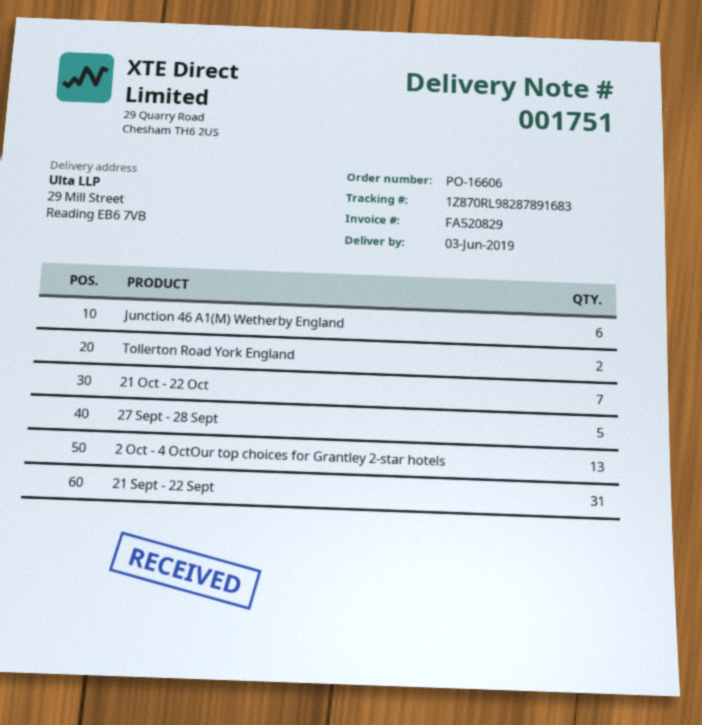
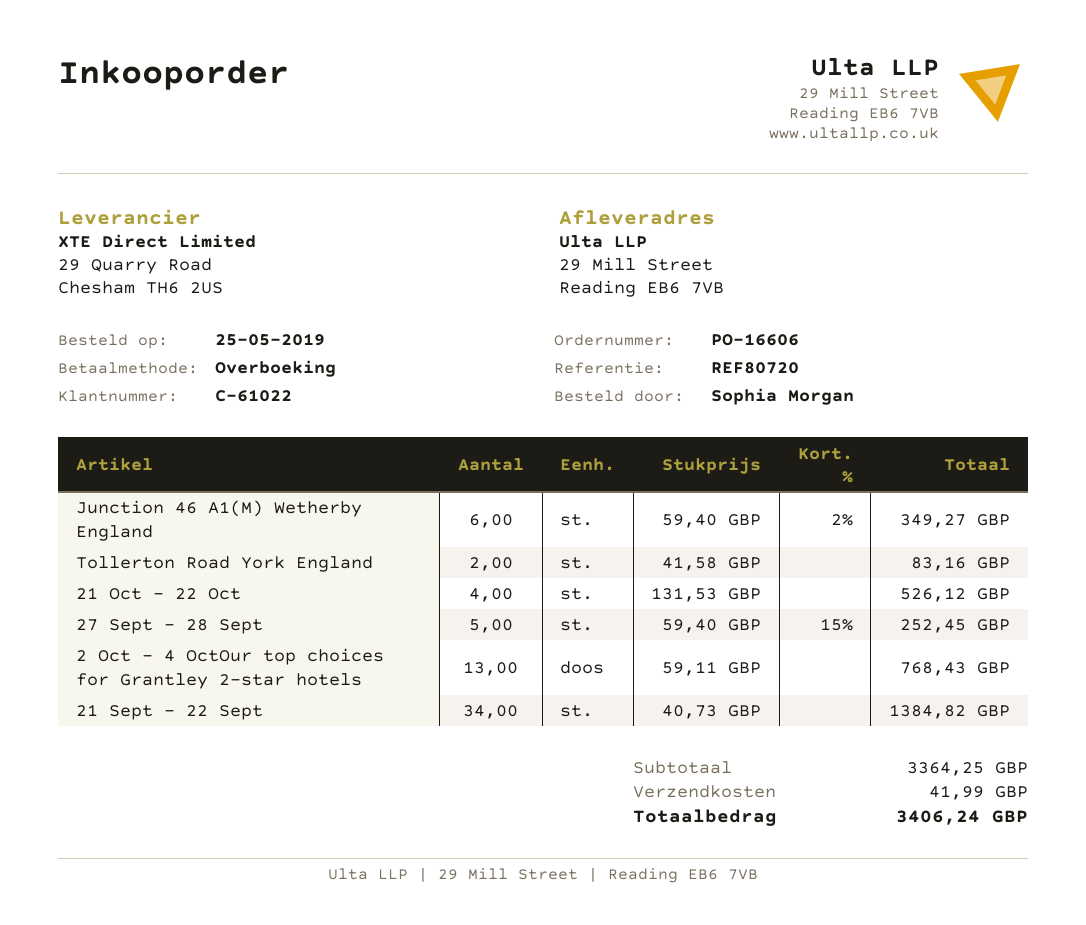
21 Oct - 22 Oct: 7 -> 4
21 Sept - 22 Sept: 31 -> 34

